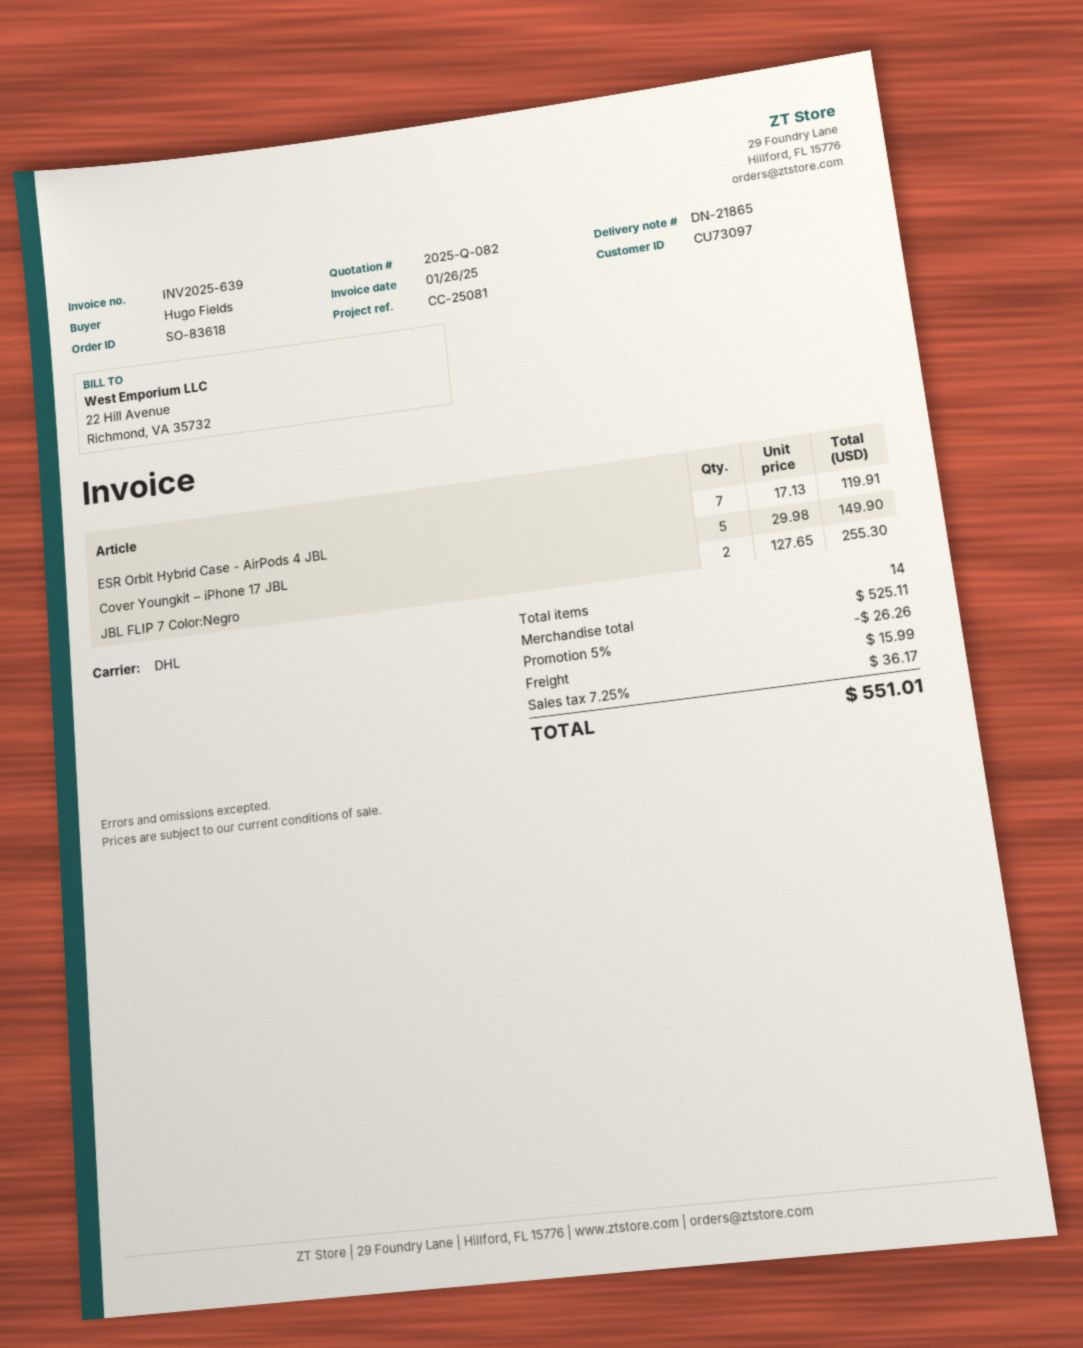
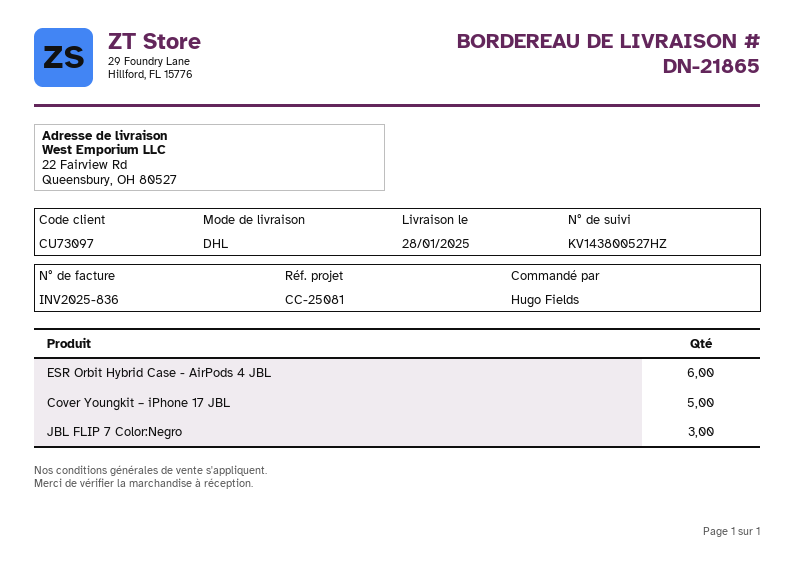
invoice number: INV2025-639 -> INV2025-836
ESR Orbit Hybrid Case - AirPods 4 JBL: 7 -> 6
JBL FLIP 7 Color:Negro: 2 -> 3

